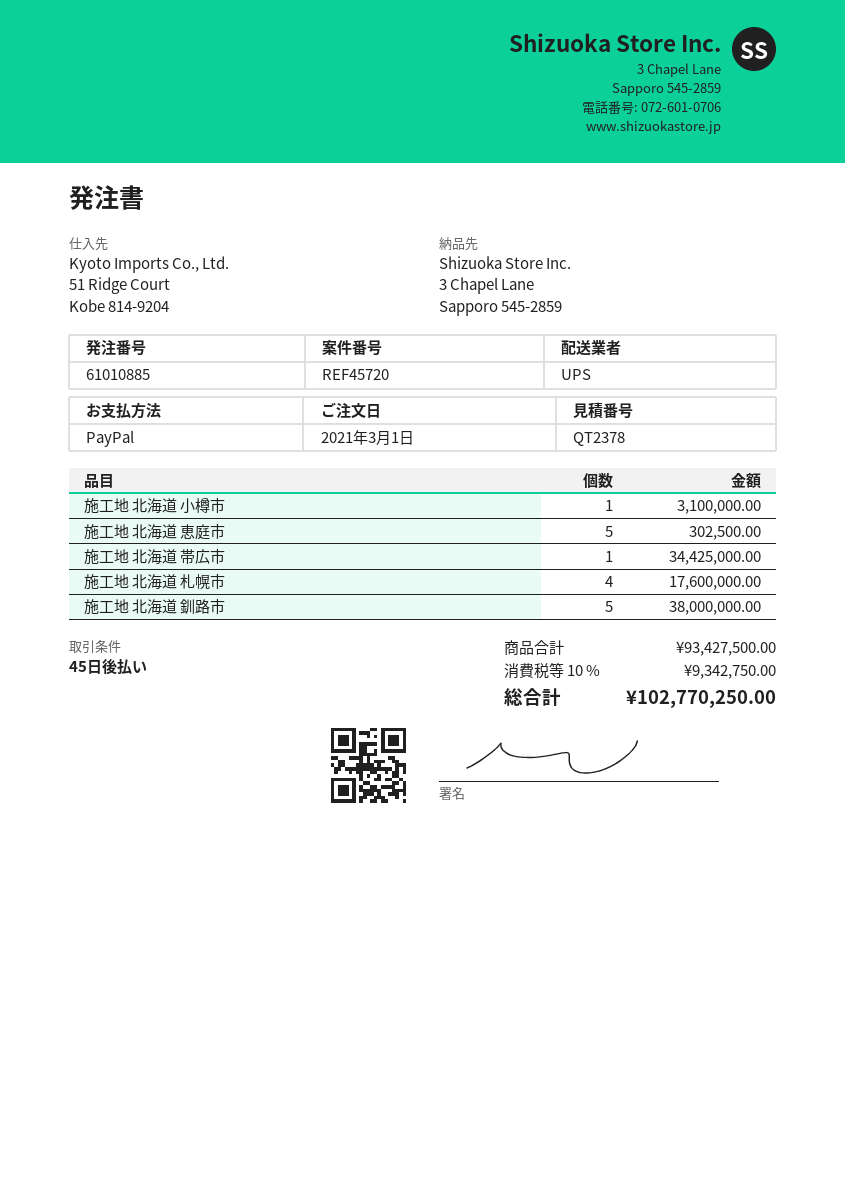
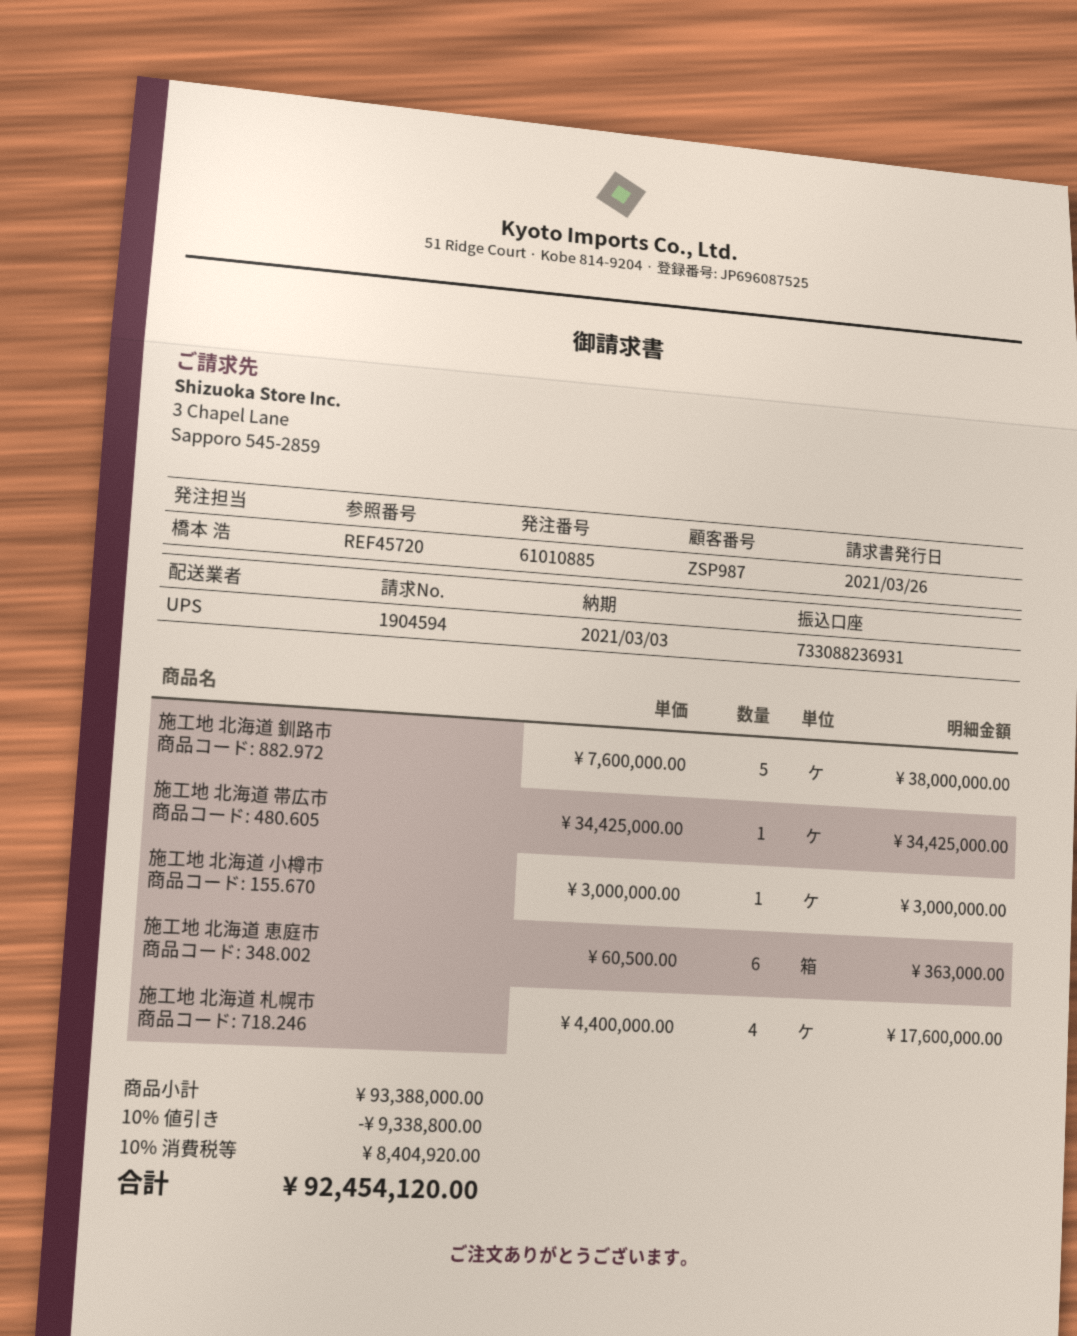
施工地 北海道 小樽市: 1 for 3100000.00 -> 1 for 3000000.00
施工地 北海道 恵庭市: 5 for 302500.00 -> 6 for 363000.00
subtotal: 93427500.00 -> 93388000.00
discount: none -> 10% = 9338800.00
tax: 10% = 9342750.00 -> 10% = 8404920.00
total: 102770250.00 -> 92454120.00

